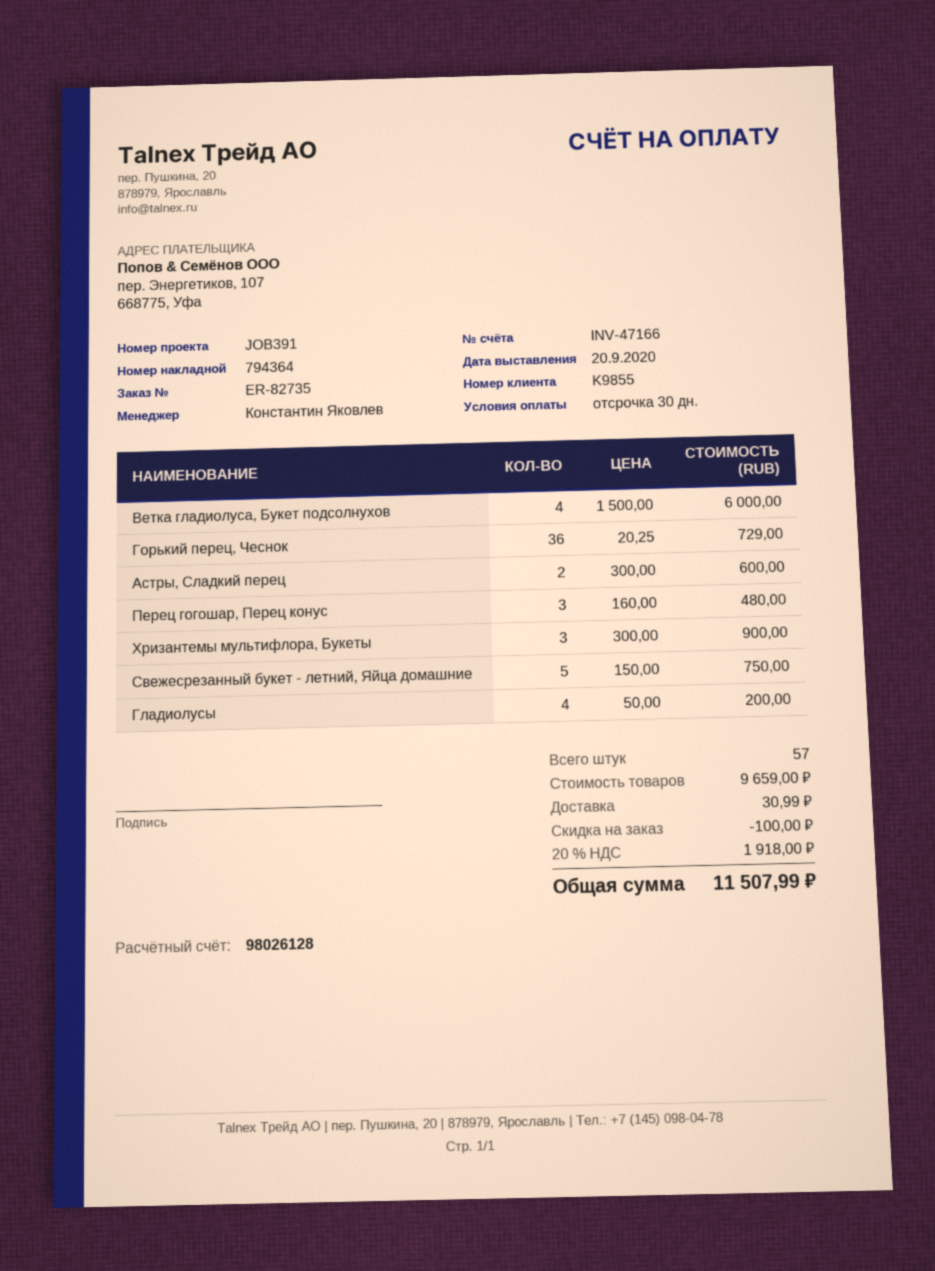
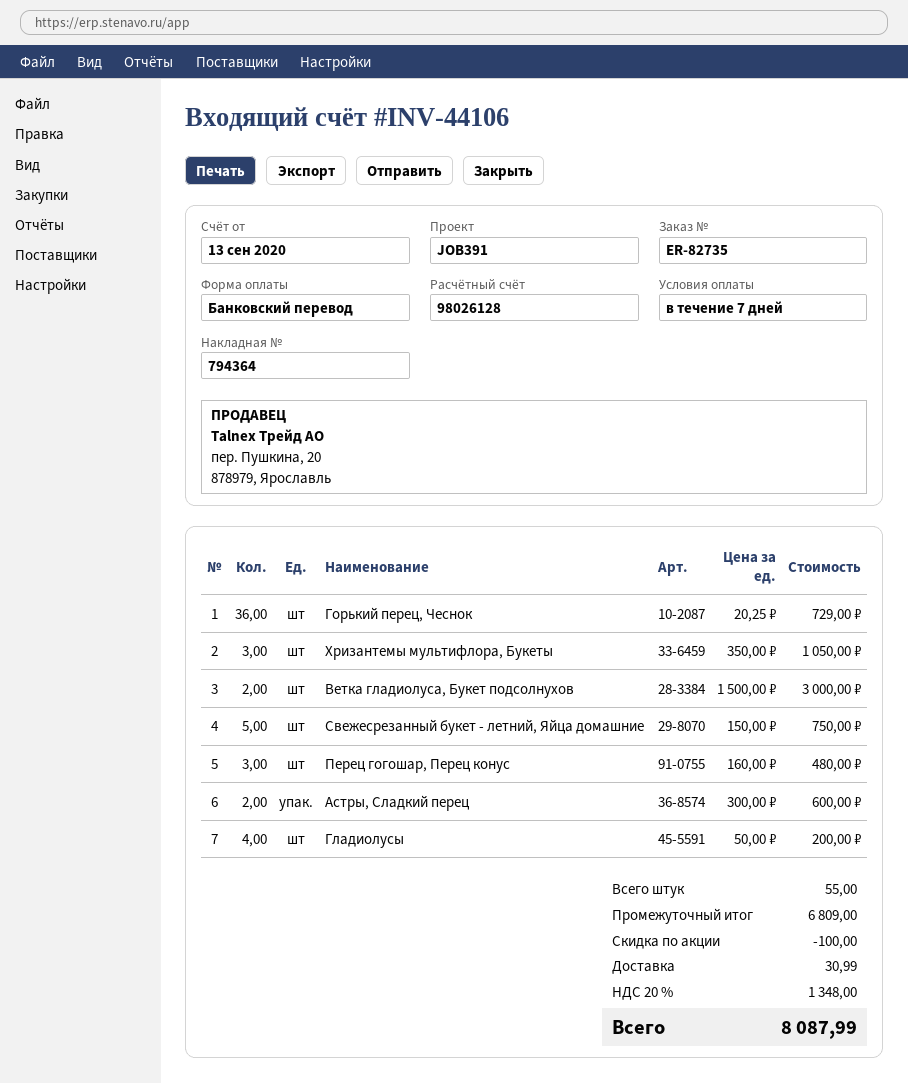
invoice number: INV-47166 -> INV-44106
invoice date: 2020-09-20 -> 2020-09-13
payment terms: 30 days -> 7 days
Ветка гладиолуса, Букет подсолнухов: 4 x 1500.00 = 6000.00 -> 2 x 1500.00 = 3000.00
Хризантемы мультифлора, Букеты: 3 x 300.00 = 900.00 -> 3 x 350.00 = 1050.00
total quantity: 57 -> 55
subtotal: 9659.00 -> 6809.00
tax: 20% = 1918.00 -> 20% = 1348.00
total: 11507.99 -> 8087.99

